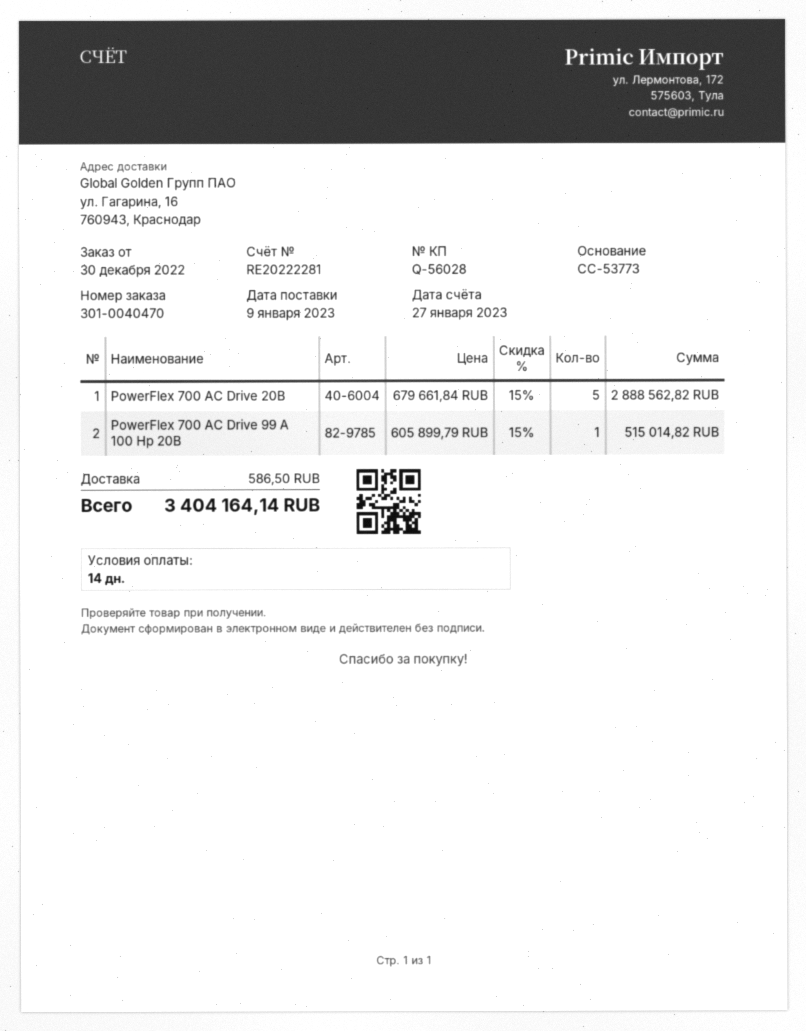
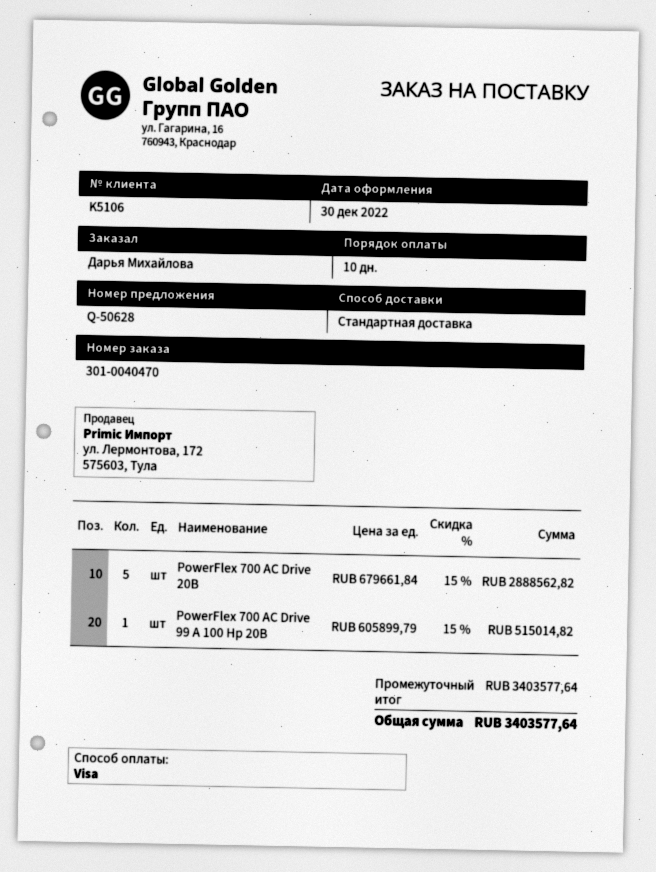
quote number: Q-56028 -> Q-50628
payment terms: 14 days -> 10 days
shipping: 586.50 -> none
total: 3404164.14 -> 3403577.64

